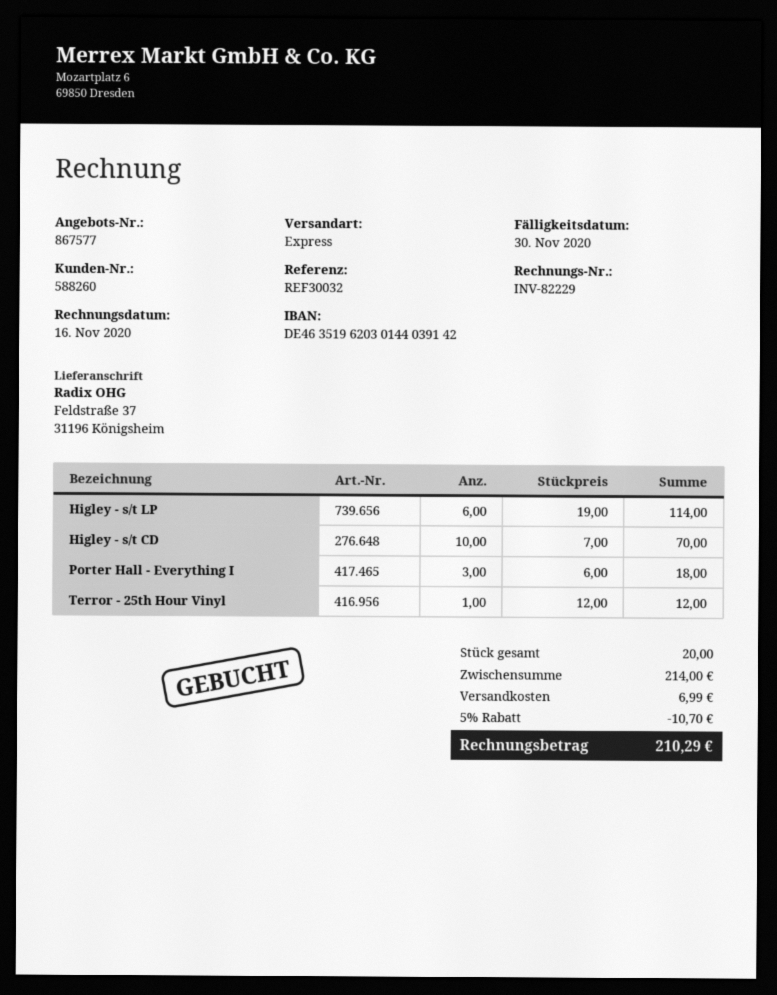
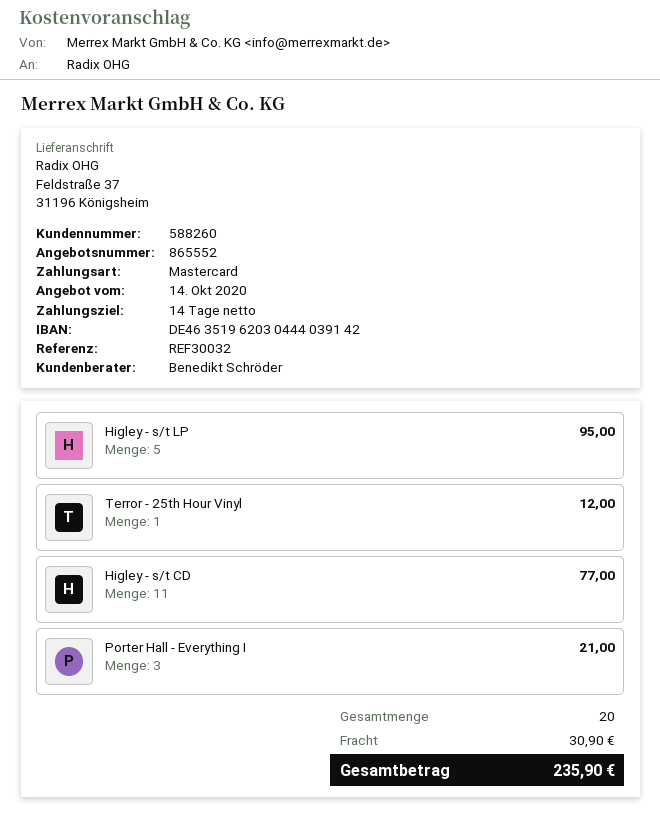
quote number: 867577 -> 865552
bank account: DE46351962030144039142 -> DE46351962030444039142
Higley - s/t LP: 6 for 114.00 -> 5 for 95.00
Higley - s/t CD: 10 for 70.00 -> 11 for 77.00
Porter Hall - Everything I: 3 for 18.00 -> 3 for 21.00
discount: 5% = 10.70 -> none
shipping: 6.99 -> 30.90
total: 210.29 -> 235.90

